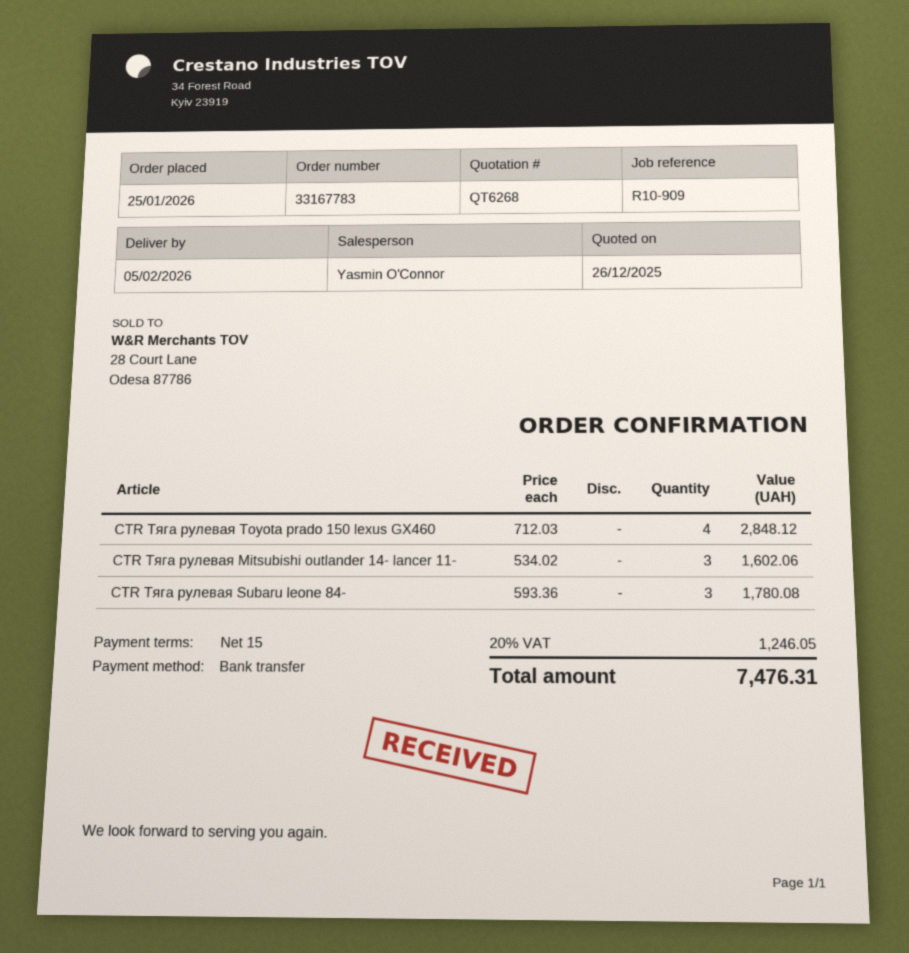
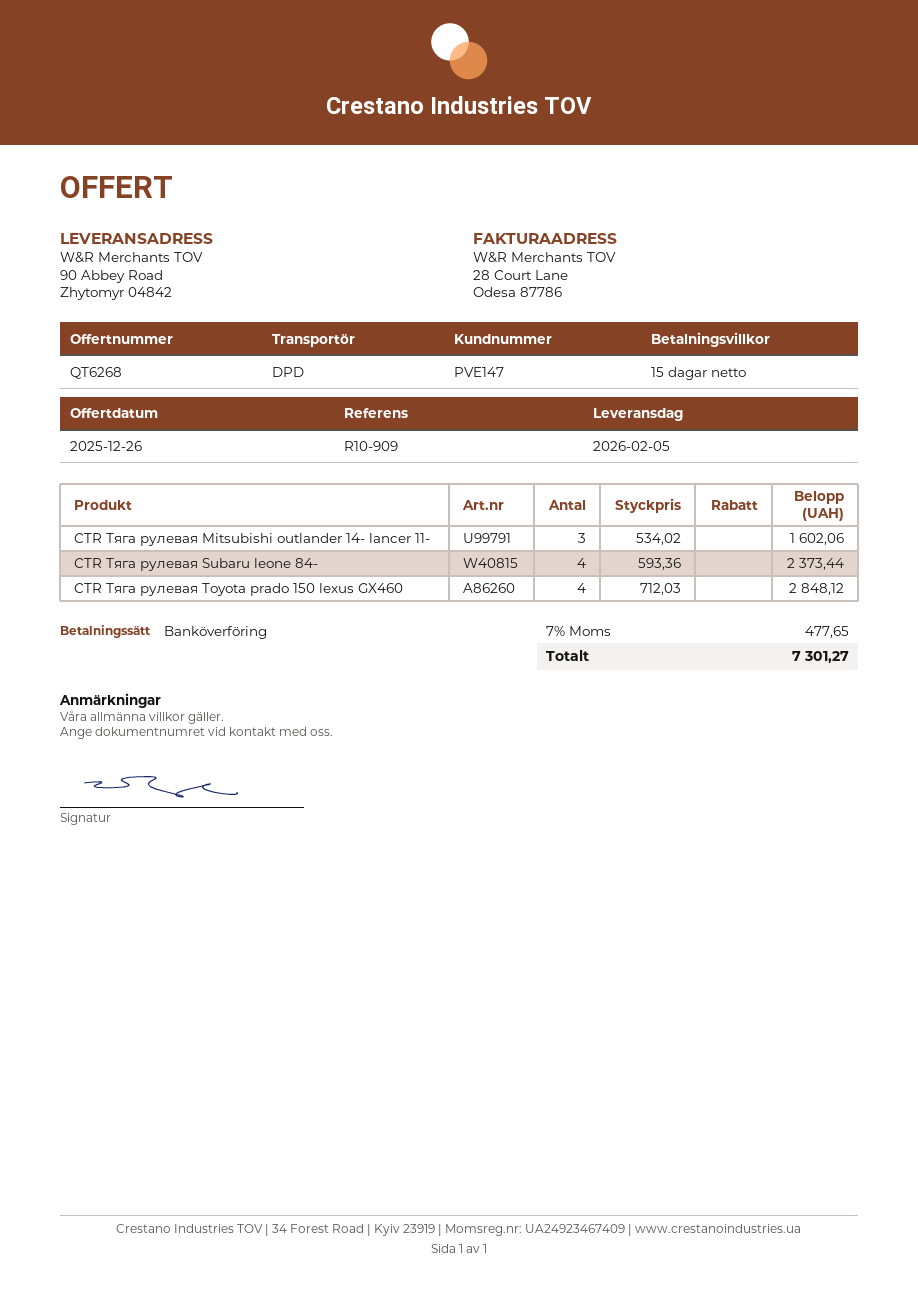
CTR Тяга рулевая Subaru leone 84-: 3 x 593.36 = 1780.08 -> 4 x 593.36 = 2373.44
tax: 20% = 1246.05 -> 7% = 477.65
total: 7476.31 -> 7301.27

